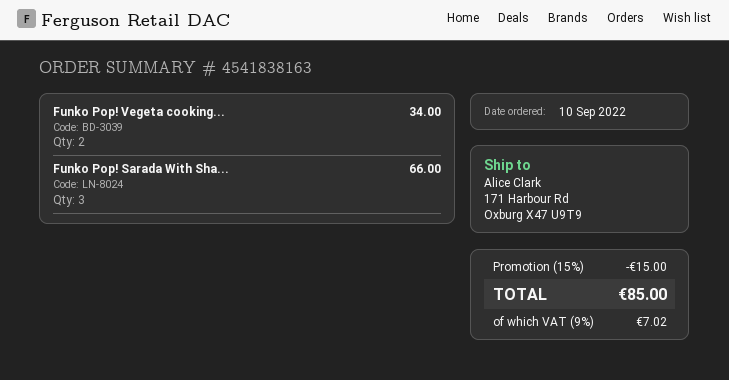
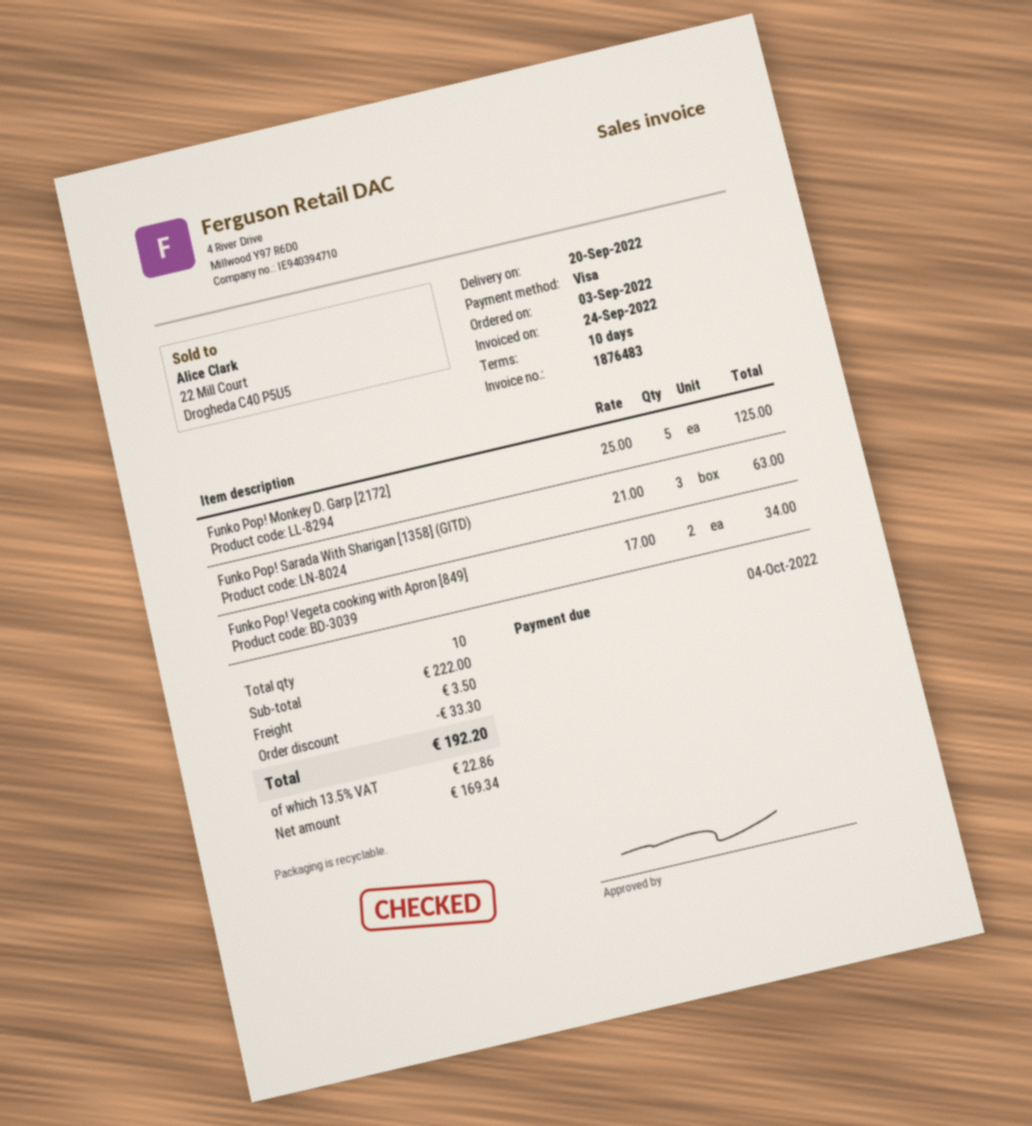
order date: 2022-09-10 -> 2022-09-03
Funko Pop! Sarada With Sha...: 3 for 66.00 -> 3 for 63.00
Funko Pop! Monkey D. Garp [2172]: none -> 5 for 125.00
discount: 15.00 -> 33.30
shipping: none -> 3.50
tax: 9% = 7.02 -> 13.5% = 22.86
total: 85.00 -> 192.20

